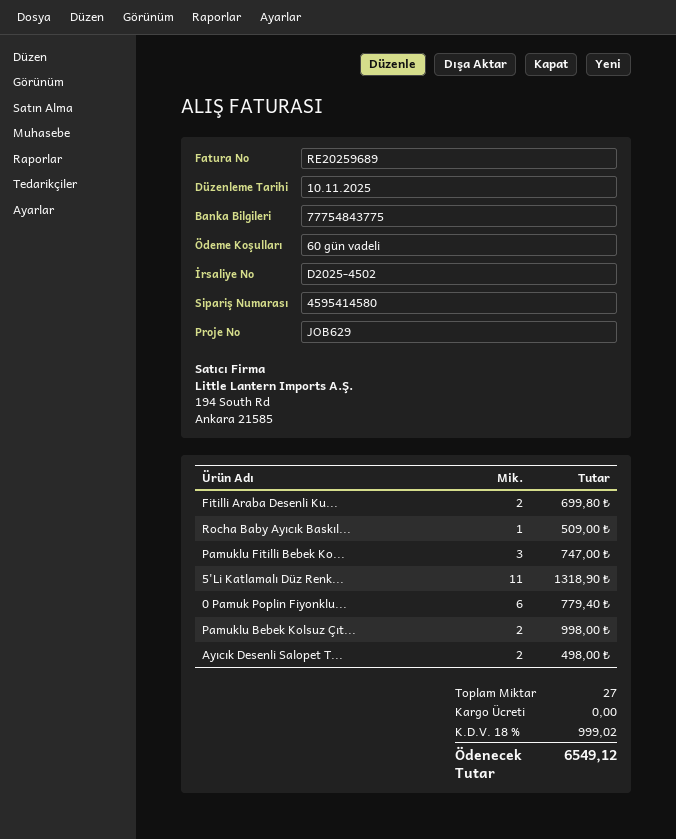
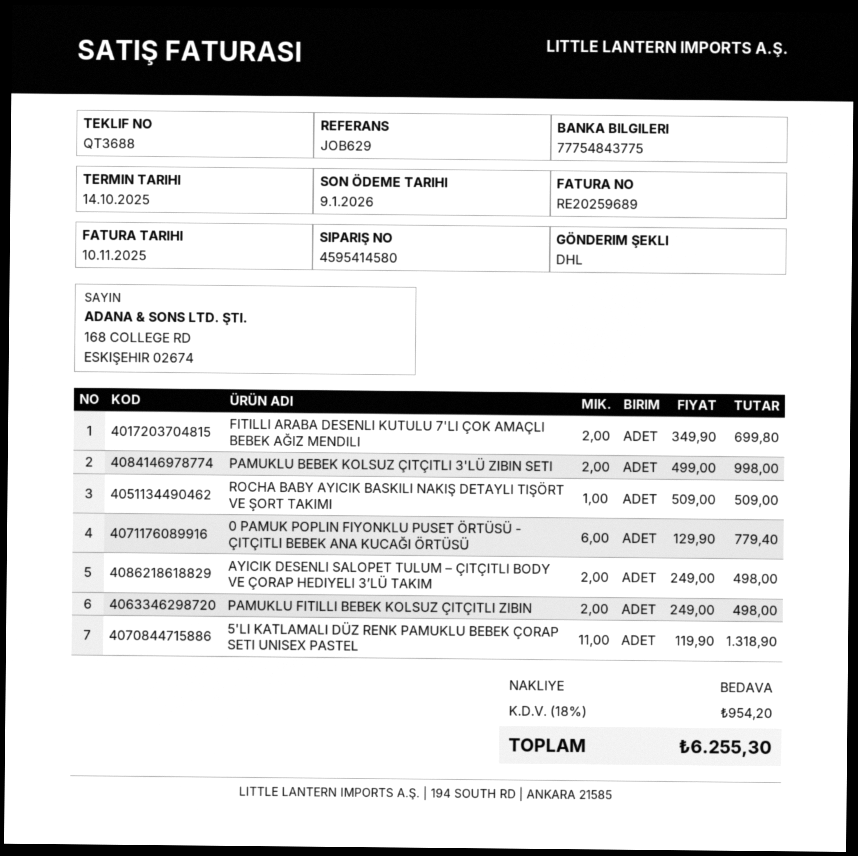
Pamuklu Fitilli Bebek Ko...: 3 for 747.00 -> 2 for 498.00
tax: 18% = 999.02 -> 18% = 954.20
total: 6549.12 -> 6255.30

